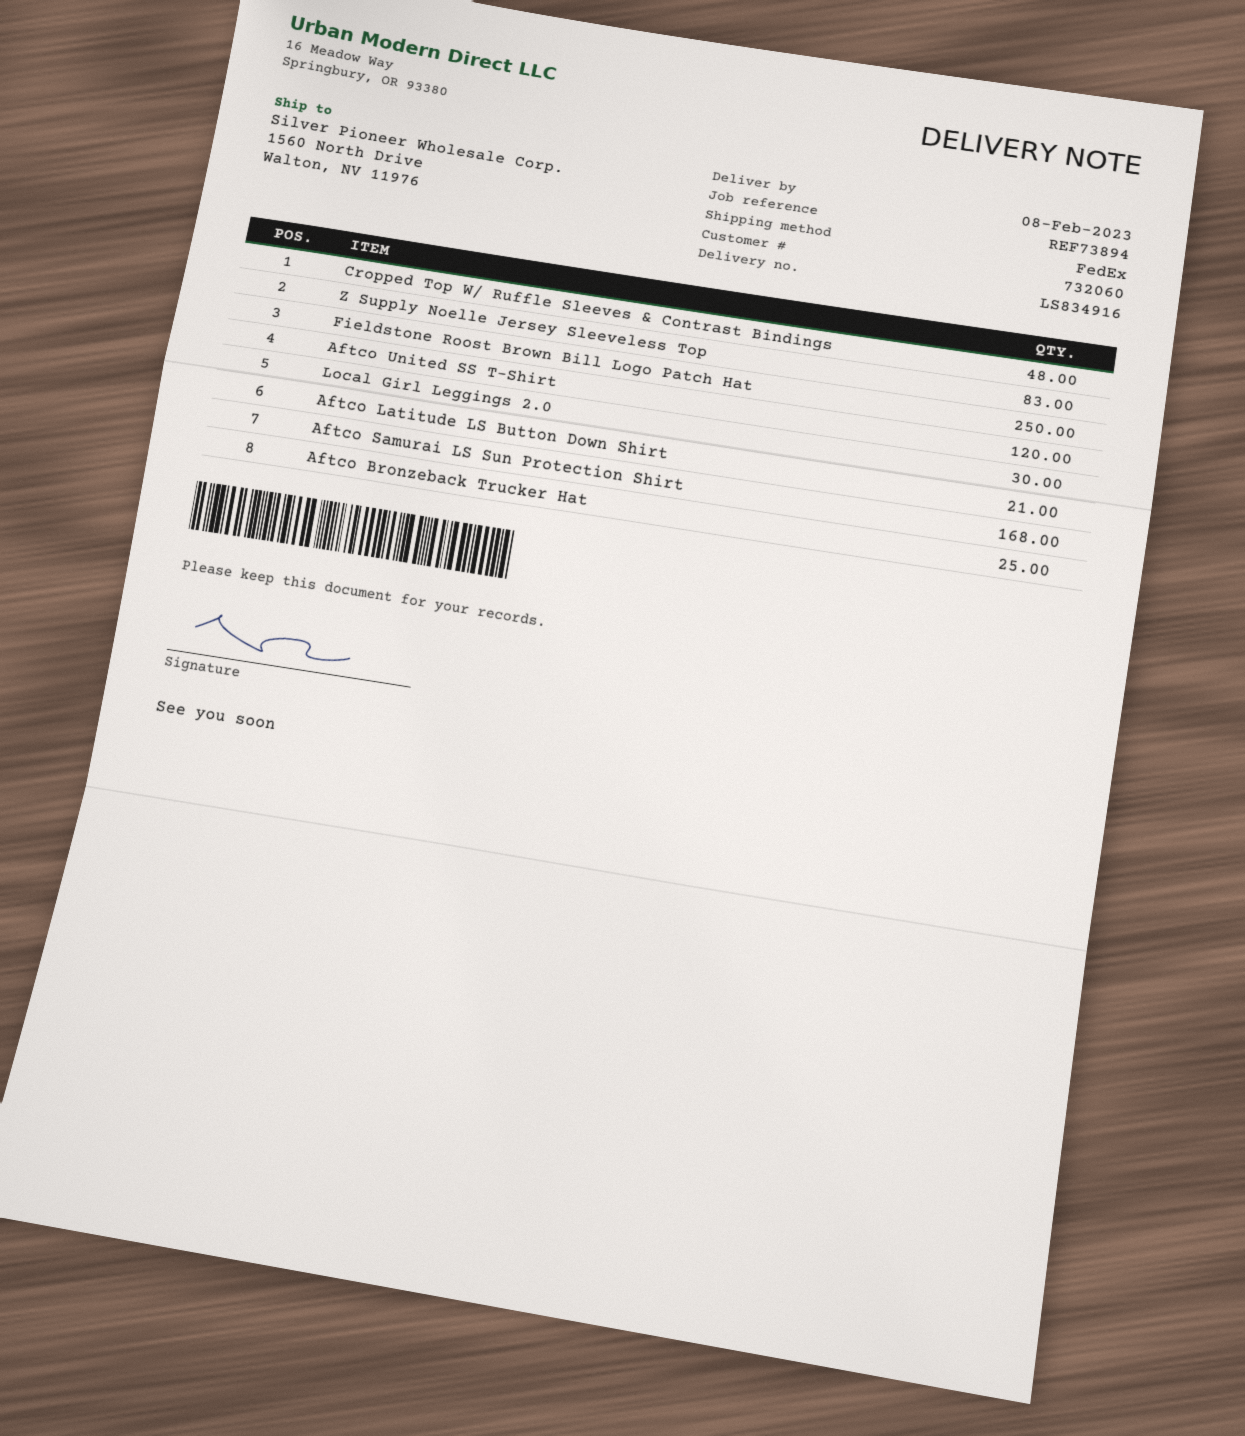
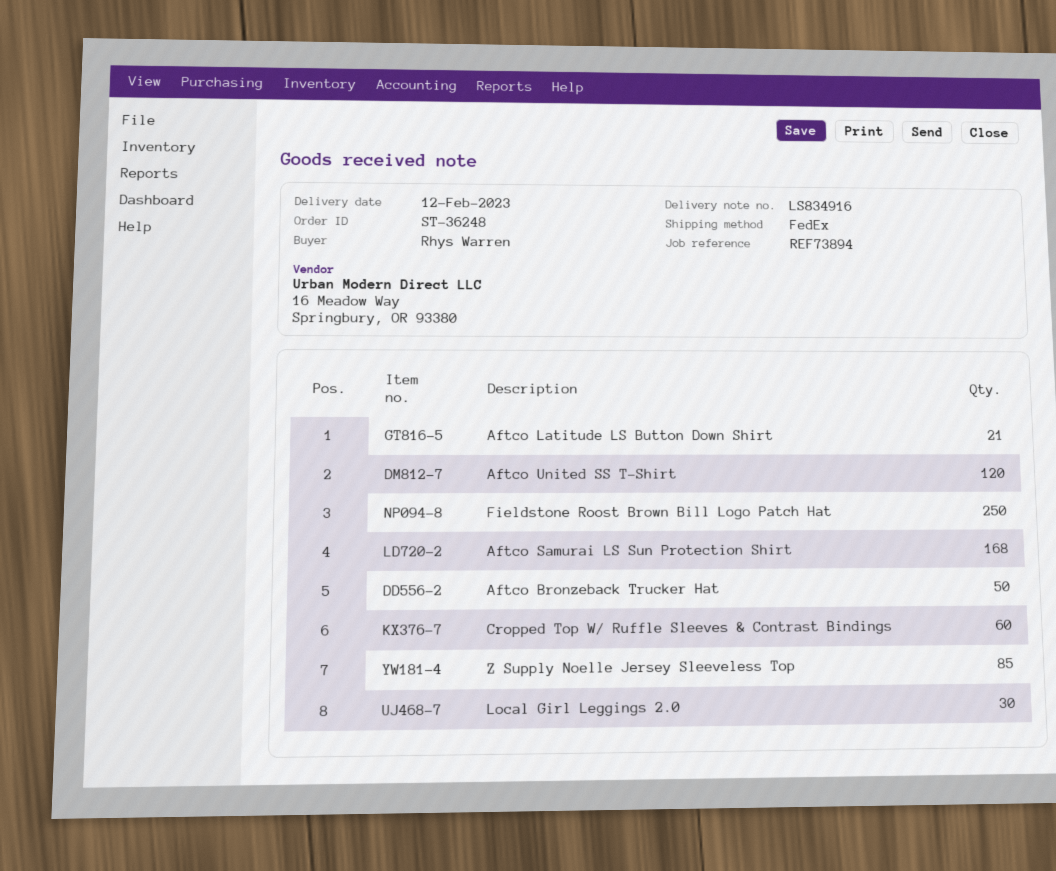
delivery date: 2023-02-08 -> 2023-02-12
Cropped Top W/ Ruffle Sleeves & Contrast Bindings: 48 -> 60
Z Supply Noelle Jersey Sleeveless Top: 83 -> 85
Aftco Bronzeback Trucker Hat: 25 -> 50

